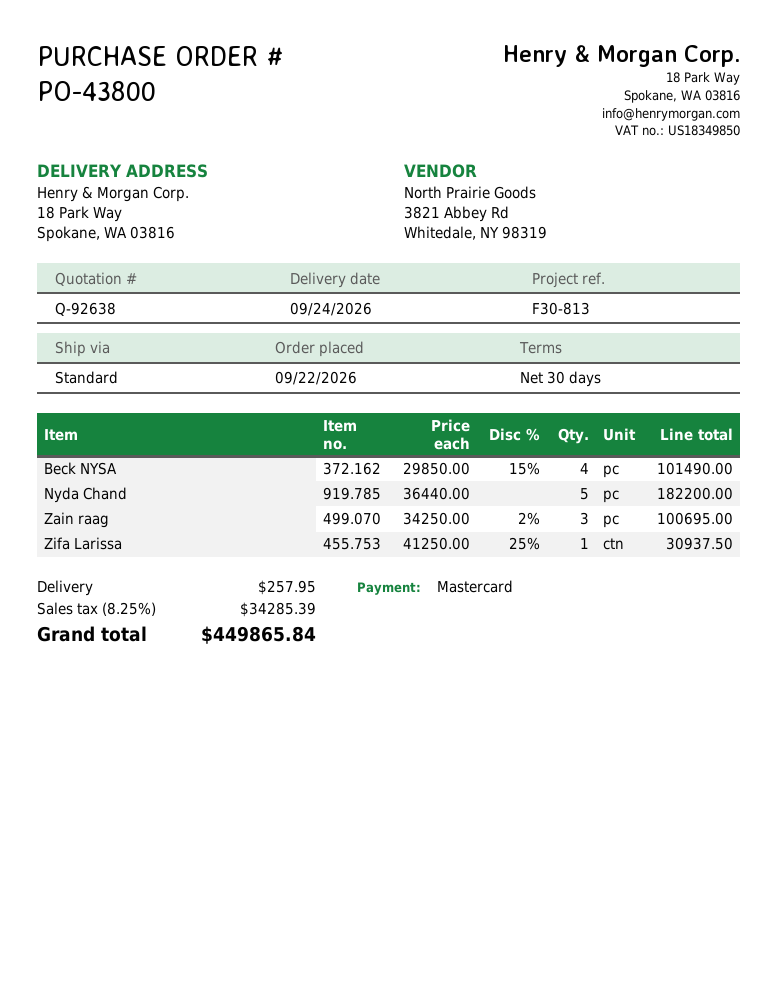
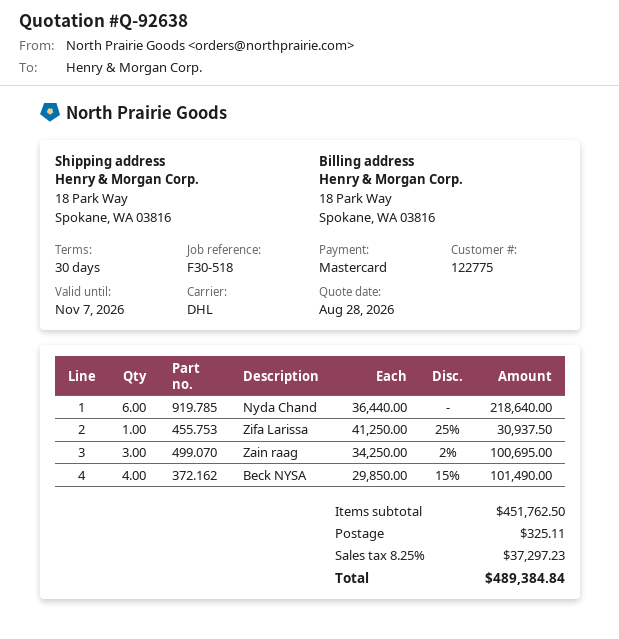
reference: F30-813 -> F30-518
shipping method: standard -> DHL
Nyda Chand: 5 x 36440.00 = 182200.00 -> 6 x 36440.00 = 218640.00
shipping: 257.95 -> 325.11
tax: 8.25% = 34285.39 -> 8.25% = 37297.23
total: 449865.84 -> 489384.84

